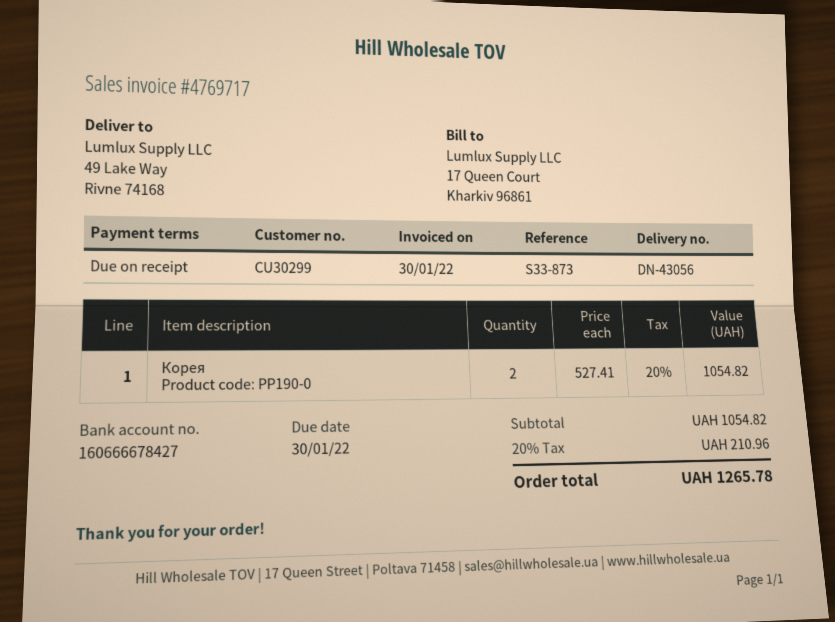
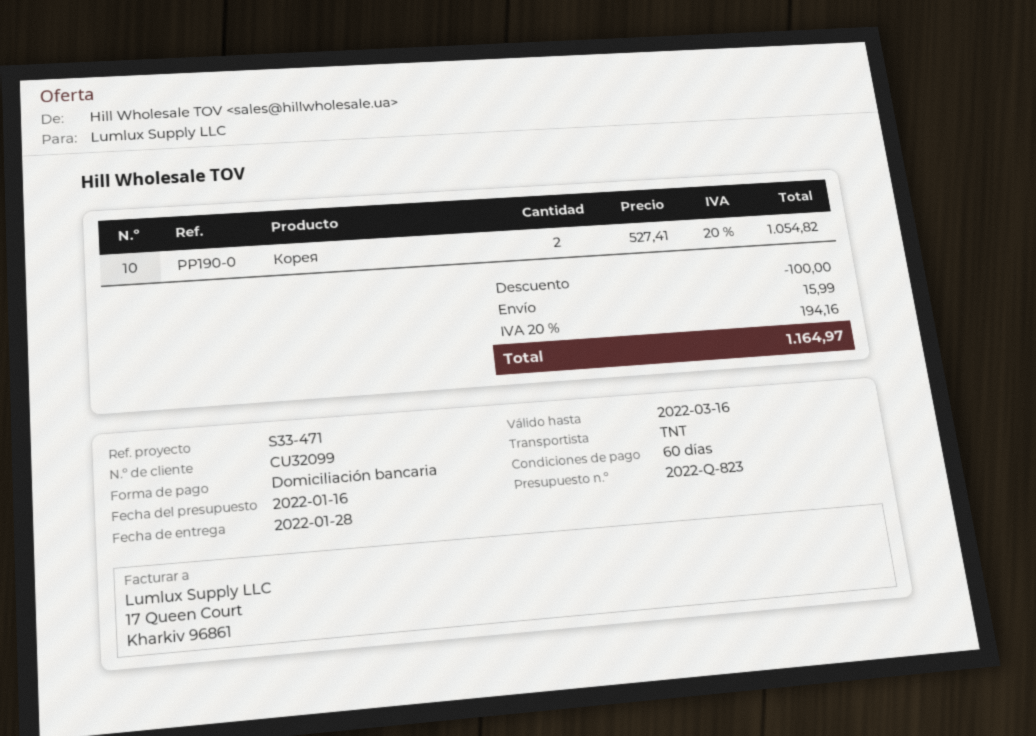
payment terms: on receipt -> 60 days
customer number: CU30299 -> CU32099
reference: S33-873 -> S33-471
discount: none -> 100.00
shipping: none -> 15.99
tax: 20% = 210.96 -> 20% = 194.16
total: 1265.78 -> 1164.97

